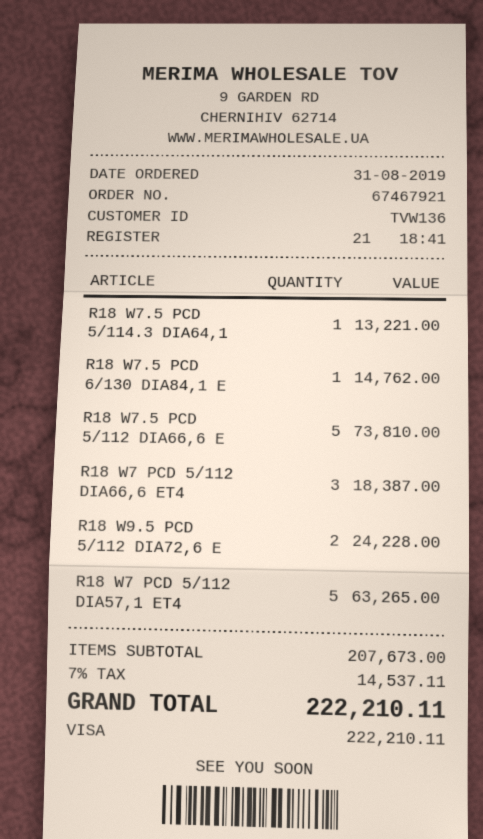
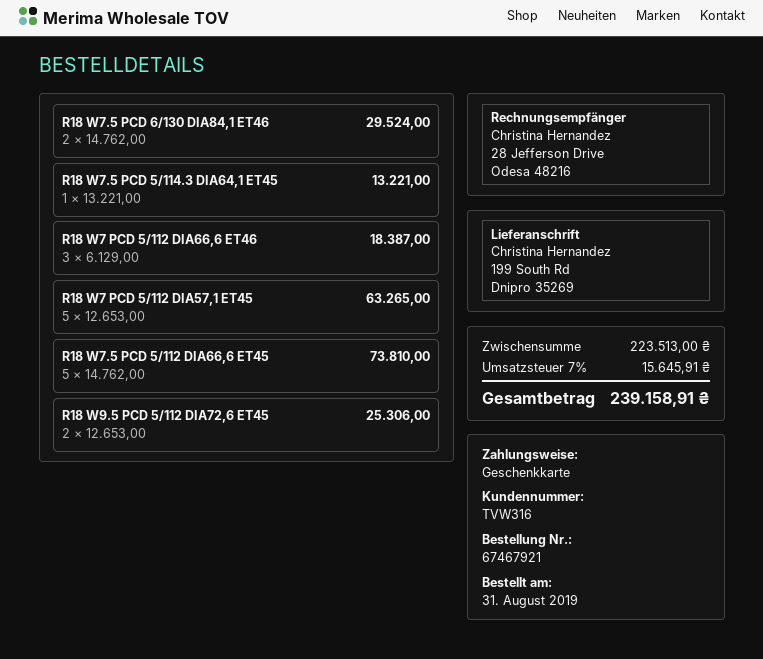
customer number: TVW136 -> TVW316
payment method: Visa -> gift card
R18 W7.5 PCD 6/130 DIA84,1 E: 1 for 14762.00 -> 2 for 29524.00
R18 W9.5 PCD 5/112 DIA72,6 E: 2 for 24228.00 -> 2 for 25306.00
subtotal: 207673.00 -> 223513.00
tax: 7% = 14537.11 -> 7% = 15645.91
total: 222210.11 -> 239158.91

